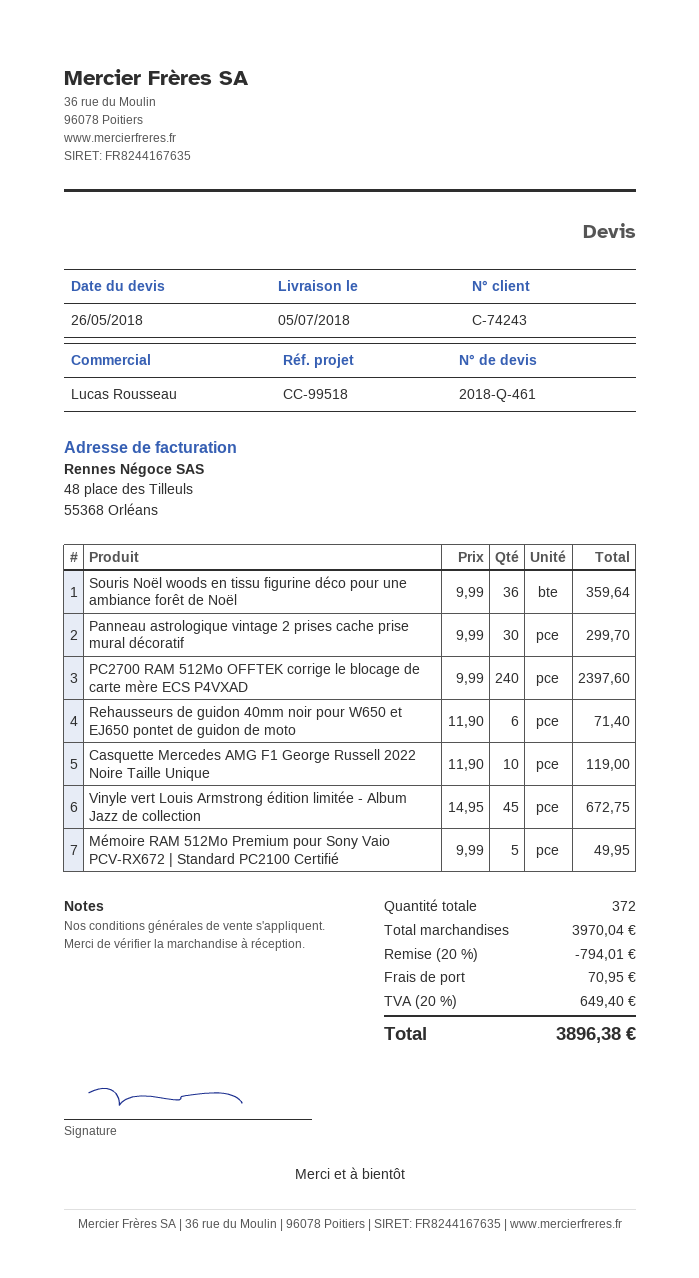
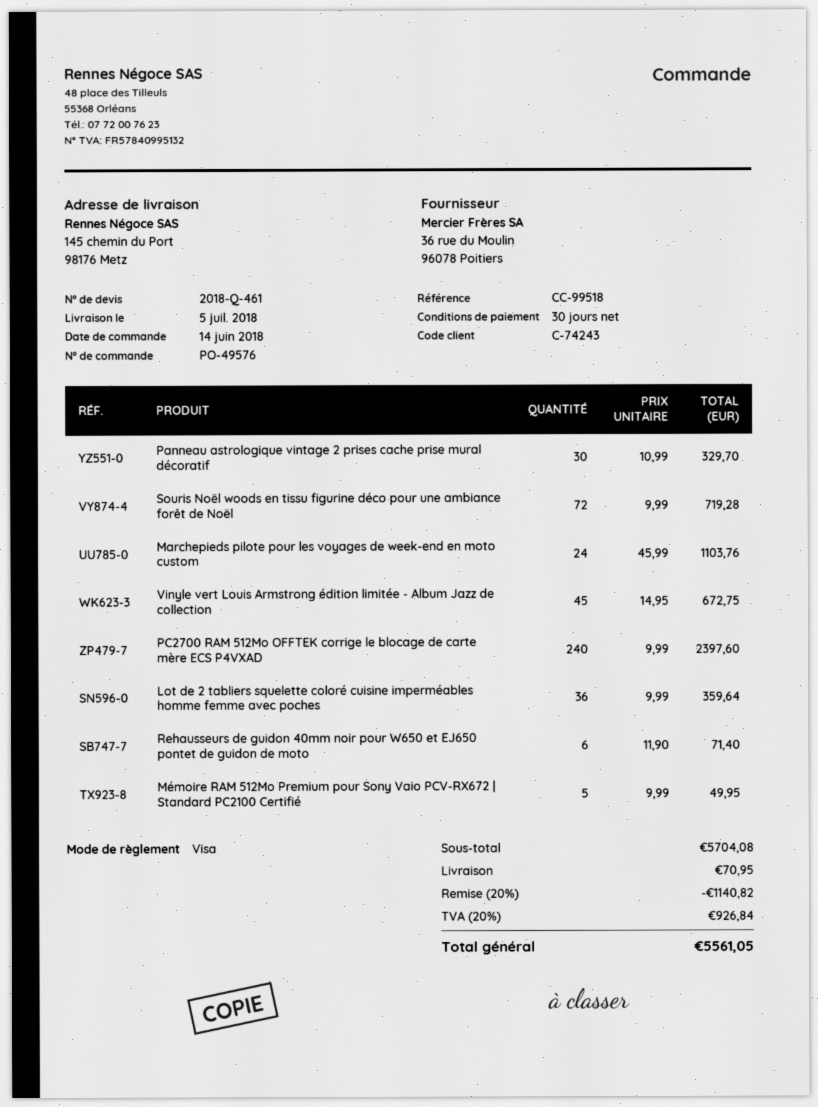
Souris Noël woods en tissu figurine déco pour une ambiance forêt de Noël: 36 x 9.99 = 359.64 -> 72 x 9.99 = 719.28
Panneau astrologique vintage 2 prises cache prise mural décoratif: 30 x 9.99 = 299.70 -> 30 x 10.99 = 329.70
Casquette Mercedes AMG F1 George Russell 2022 Noire Taille Unique: 10 x 11.90 = 119.00 -> none
Marchepieds pilote pour les voyages de week-end en moto custom: none -> 24 x 45.99 = 1103.76
Lot de 2 tabliers squelette coloré cuisine imperméables homme femme avec poches: none -> 36 x 9.99 = 359.64
subtotal: 3970.04 -> 5704.08
discount: 20% = 794.01 -> 20% = 1140.82
tax: 20% = 649.40 -> 20% = 926.84
total: 3896.38 -> 5561.05

